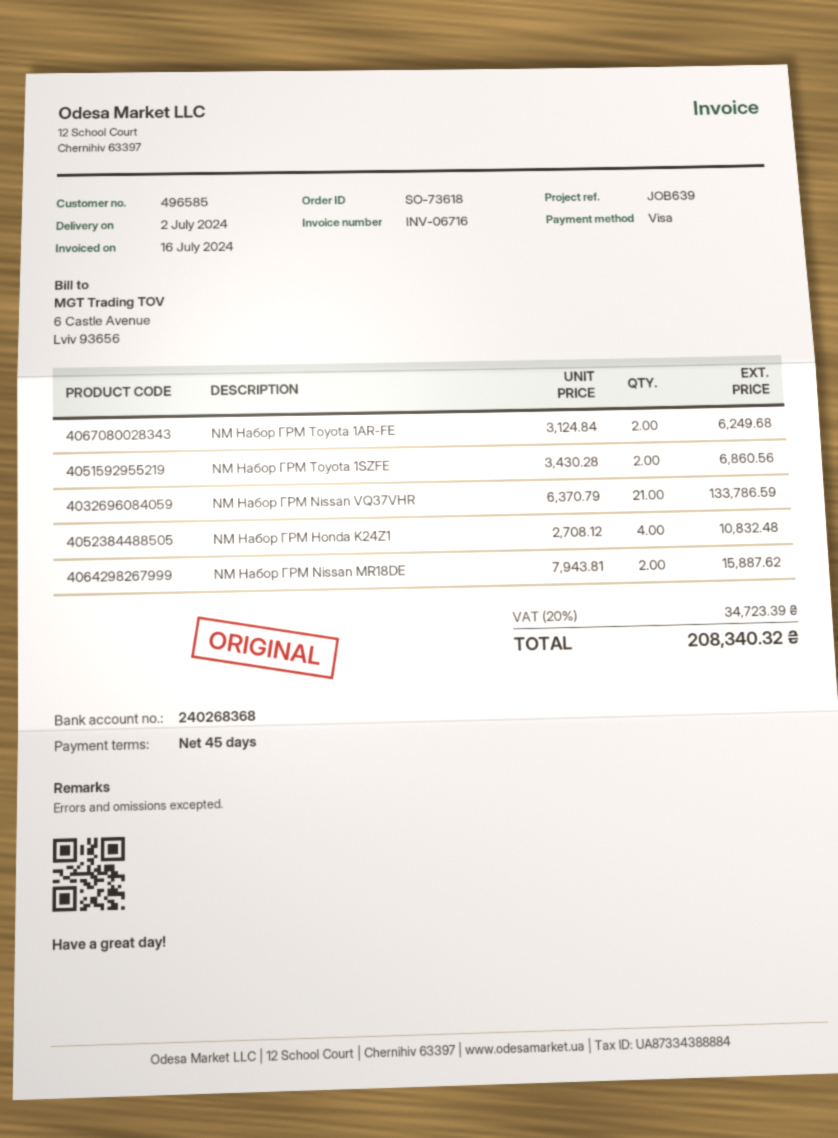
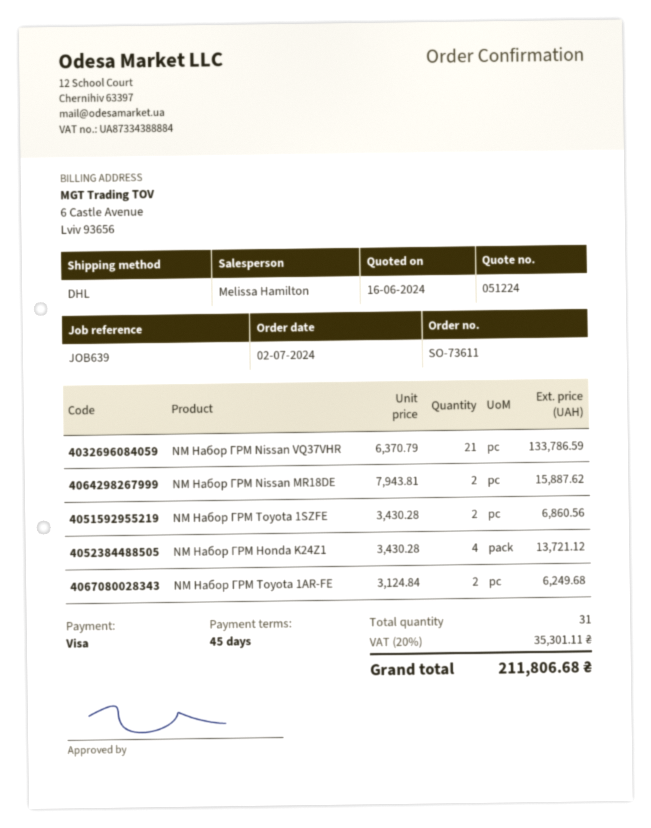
order number: SO-73618 -> SO-73611
NM Набор ГРМ Honda K24Z1: 4 x 2708.12 = 10832.48 -> 4 x 3430.28 = 13721.12
tax: 20% = 34723.39 -> 20% = 35301.11
total: 208340.32 -> 211806.68

